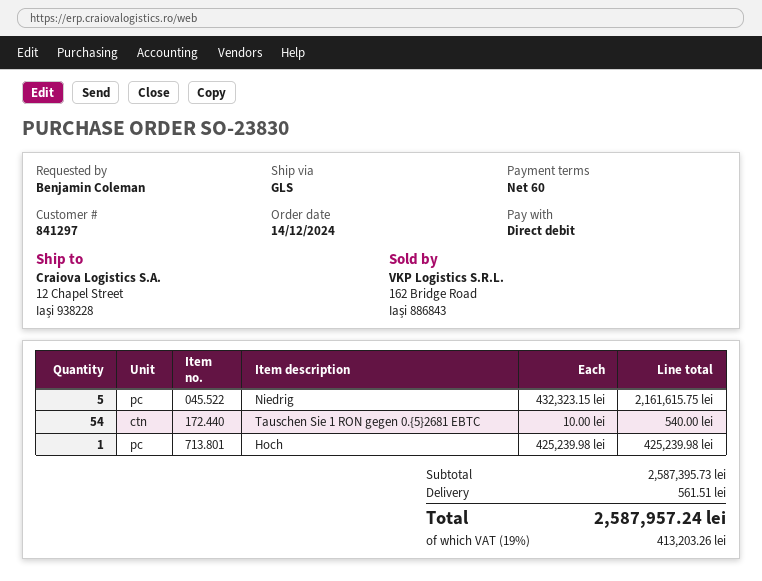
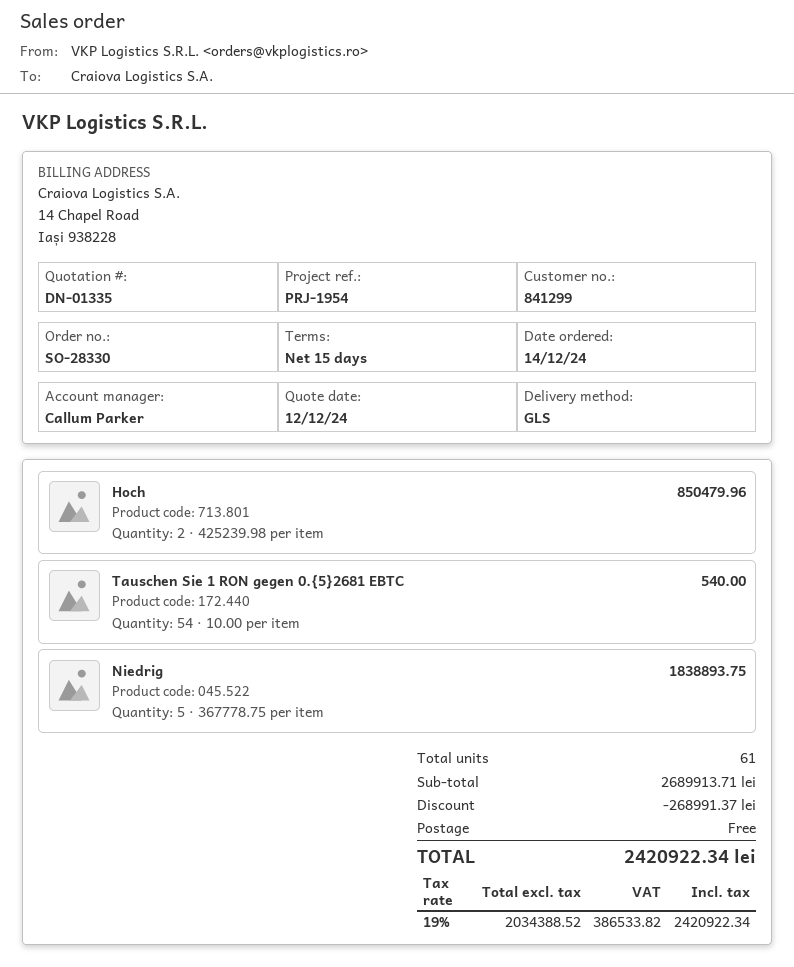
order number: SO-23830 -> SO-28330
payment terms: 60 days -> 15 days
customer number: 841297 -> 841299
Niedrig: 5 x 432323.15 = 2161615.75 -> 5 x 367778.75 = 1838893.75
Hoch: 1 x 425239.98 = 425239.98 -> 2 x 425239.98 = 850479.96
subtotal: 2587395.73 -> 2689913.71
discount: none -> 268991.37
shipping: 561.51 -> 0.00
tax: 19% = 413203.26 -> 19% = 386533.82
total: 2587957.24 -> 2420922.34

